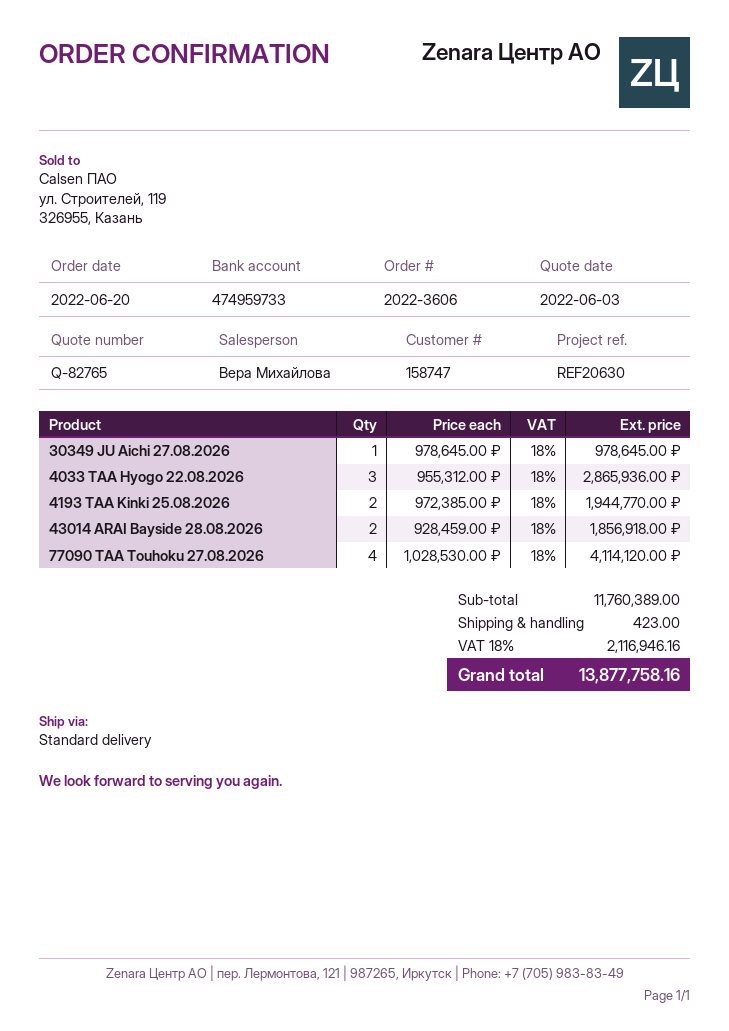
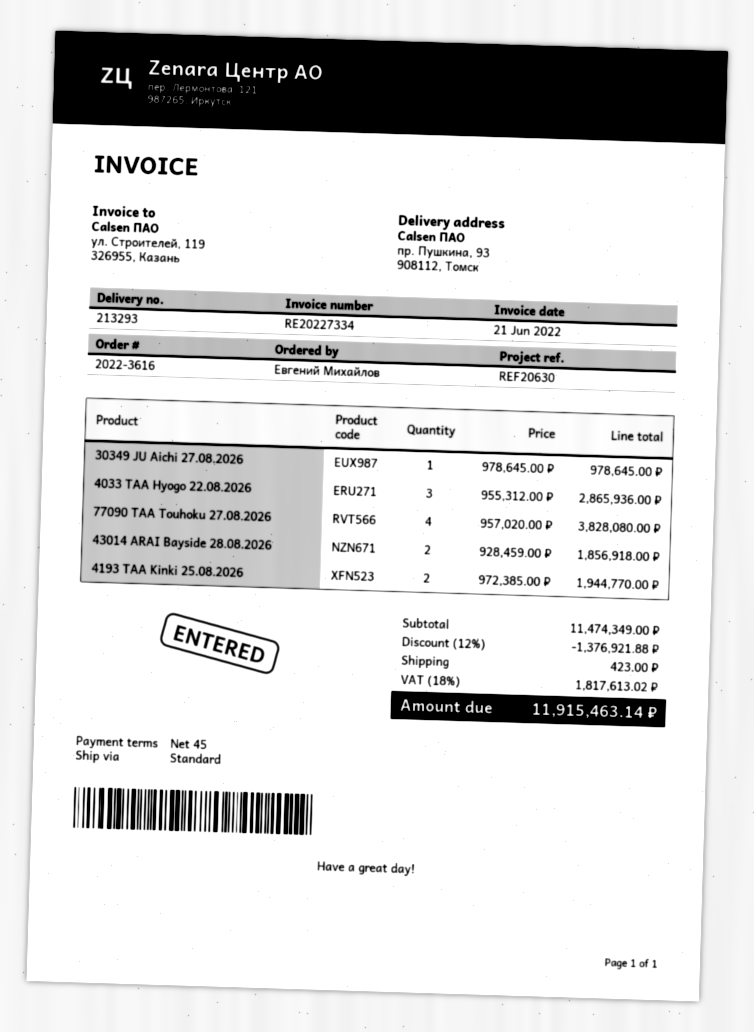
order number: 2022-3606 -> 2022-3616
77090 TAA Touhoku 27.08.2026: 4 x 1028530.00 = 4114120.00 -> 4 x 957020.00 = 3828080.00
subtotal: 11760389.00 -> 11474349.00
discount: none -> 12% = 1376921.88
tax: 18% = 2116946.16 -> 18% = 1817613.02
total: 13877758.16 -> 11915463.14

